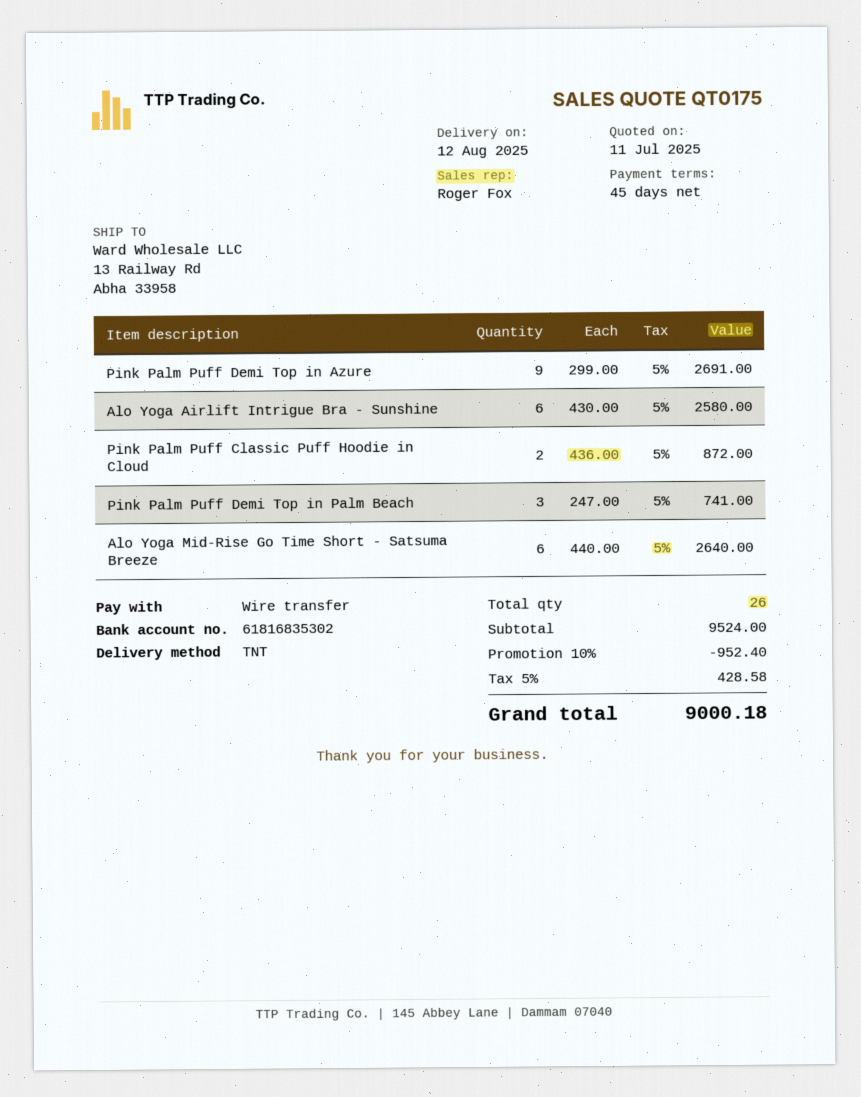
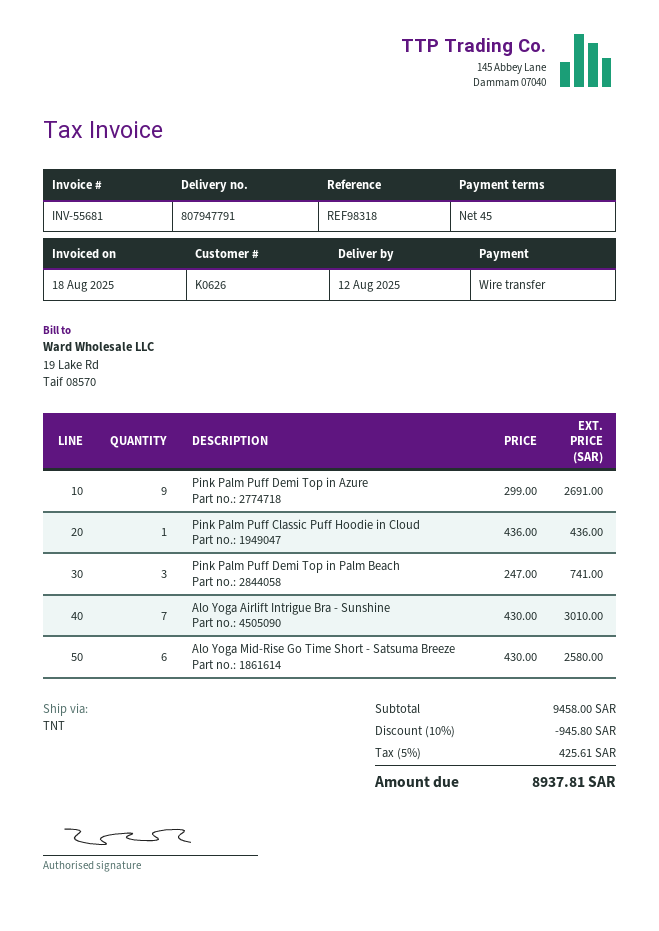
Alo Yoga Airlift Intrigue Bra - Sunshine: 6 x 430.00 = 2580.00 -> 7 x 430.00 = 3010.00
Pink Palm Puff Classic Puff Hoodie in Cloud: 2 x 436.00 = 872.00 -> 1 x 436.00 = 436.00
Alo Yoga Mid-Rise Go Time Short - Satsuma Breeze: 6 x 440.00 = 2640.00 -> 6 x 430.00 = 2580.00
subtotal: 9524.00 -> 9458.00
discount: 10% = 952.40 -> 10% = 945.80
tax: 5% = 428.58 -> 5% = 425.61
total: 9000.18 -> 8937.81

